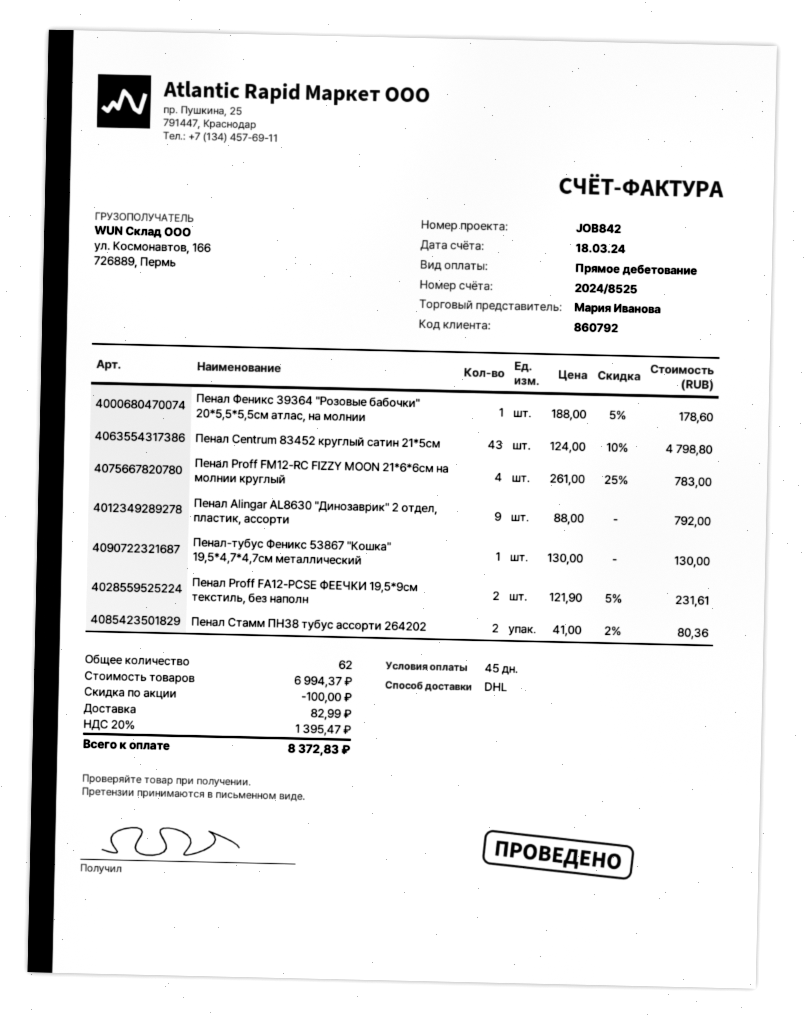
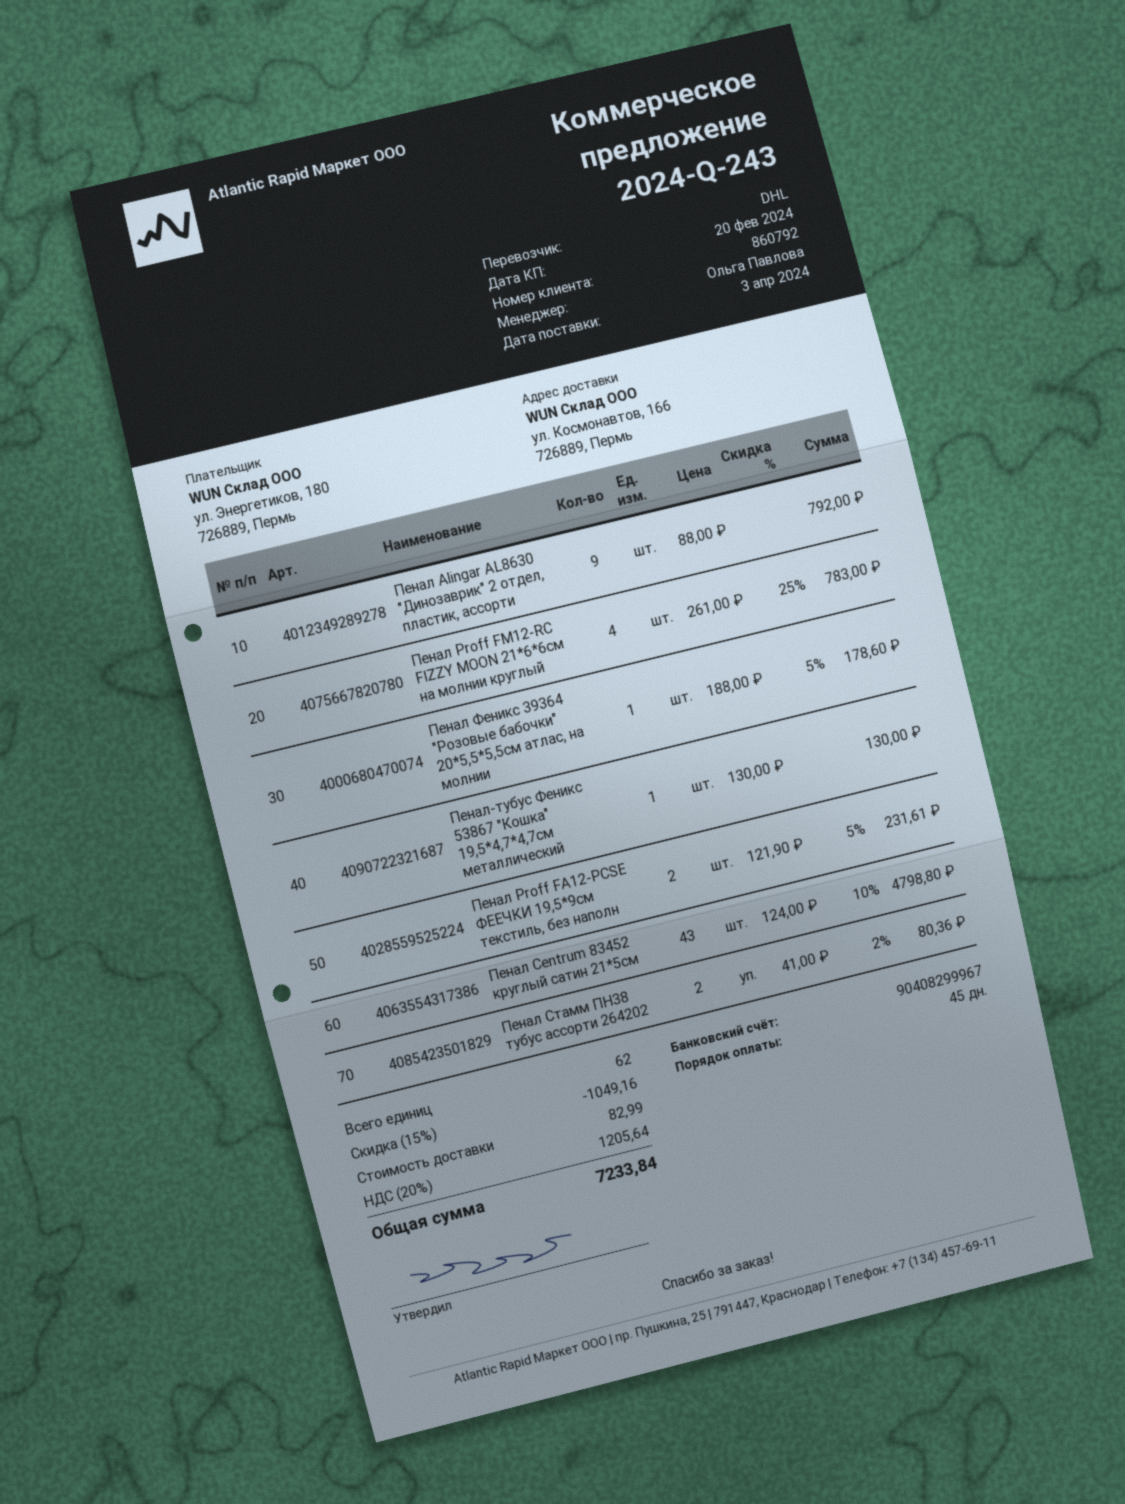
sales rep: Мария Иванова -> Ольга Павлова
discount: 100.00 -> 1049.16
tax: 20% = 1395.47 -> 20% = 1205.64
total: 8372.83 -> 7233.84

